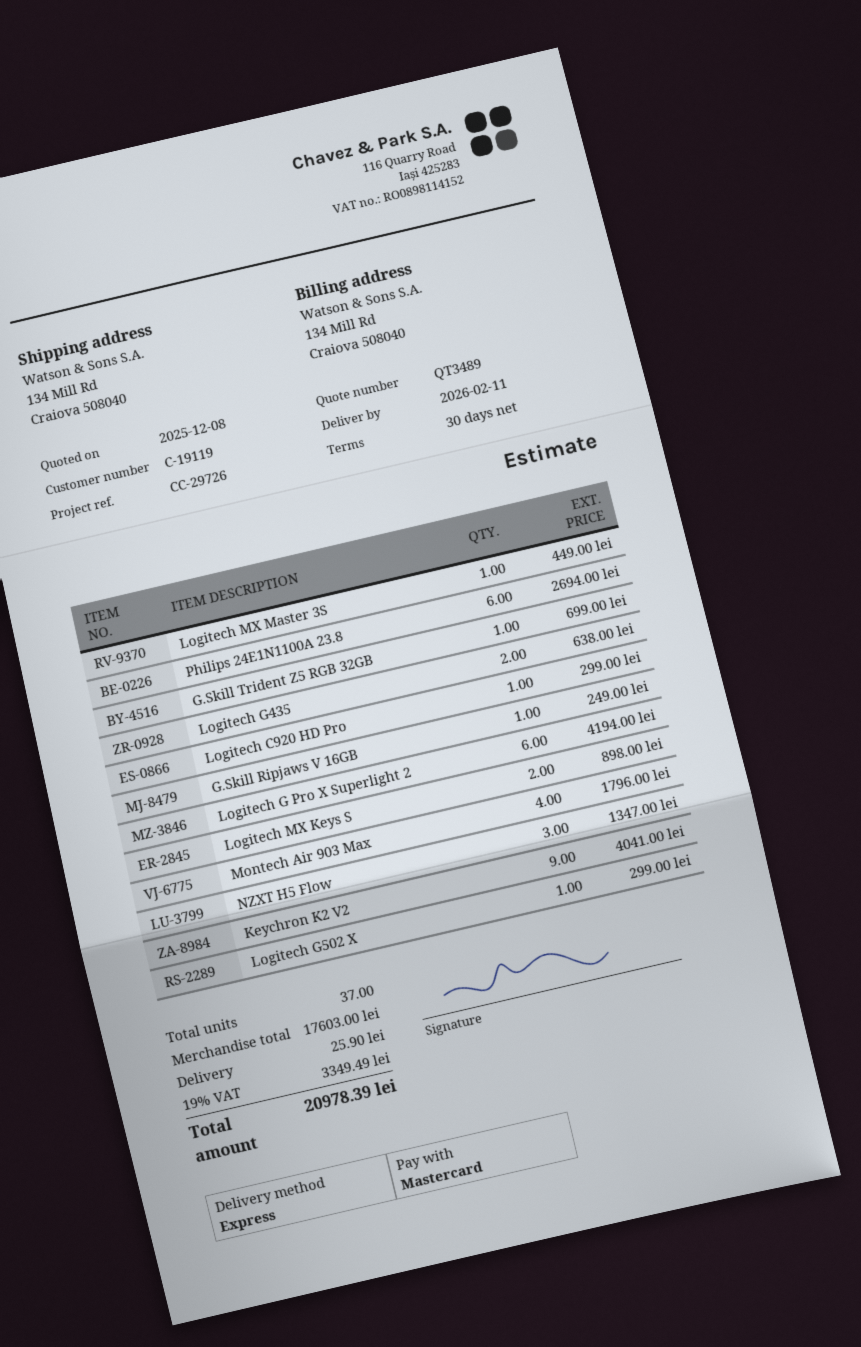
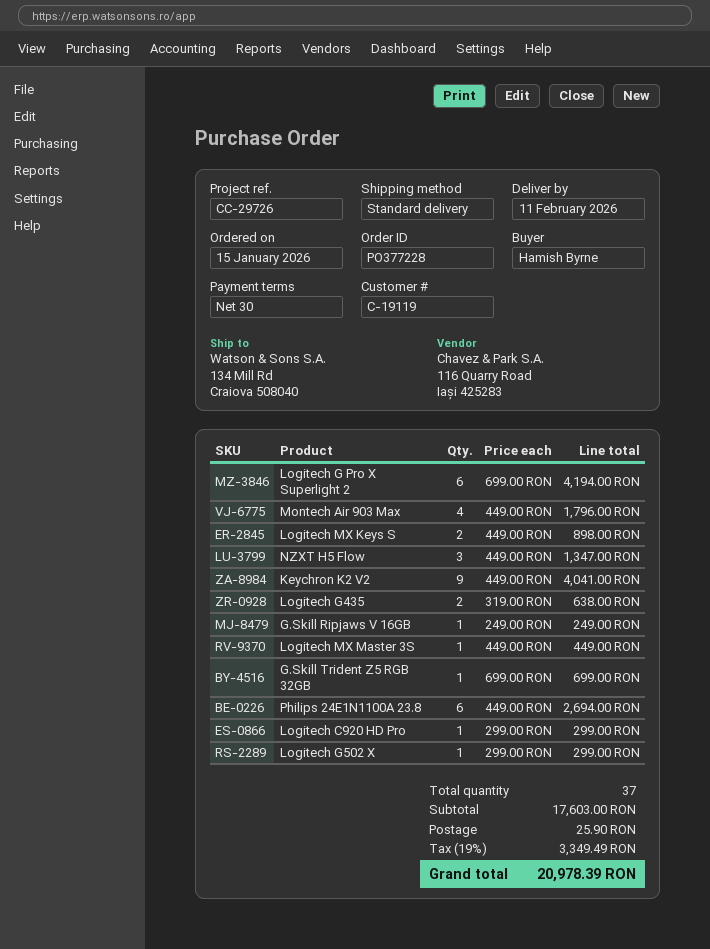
shipping method: express -> standard

